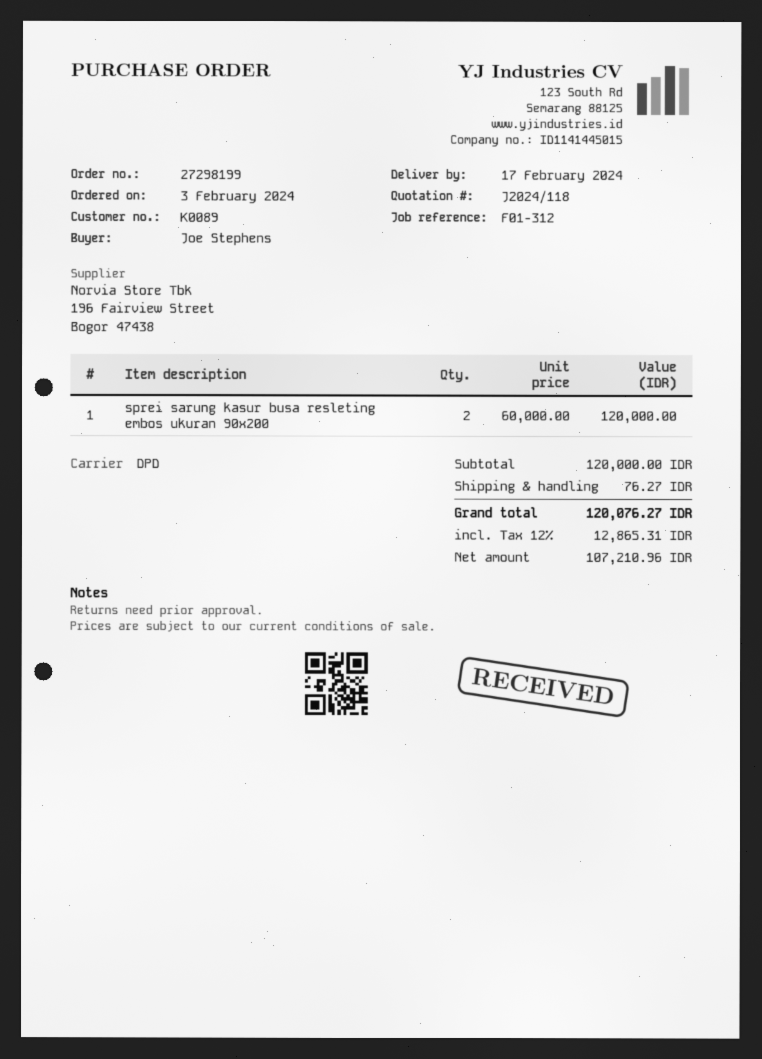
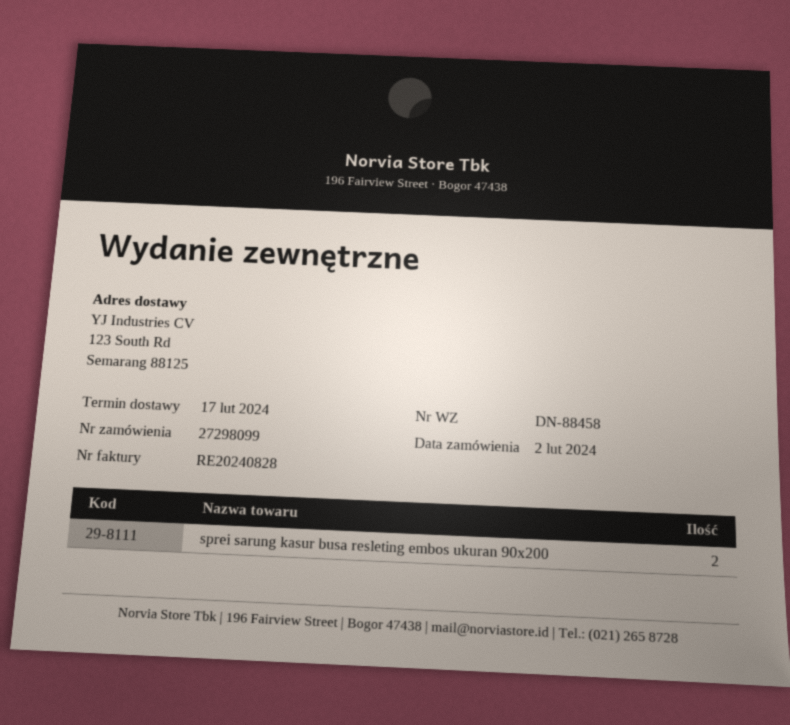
order number: 27298199 -> 27298099
order date: 2024-02-03 -> 2024-02-02

